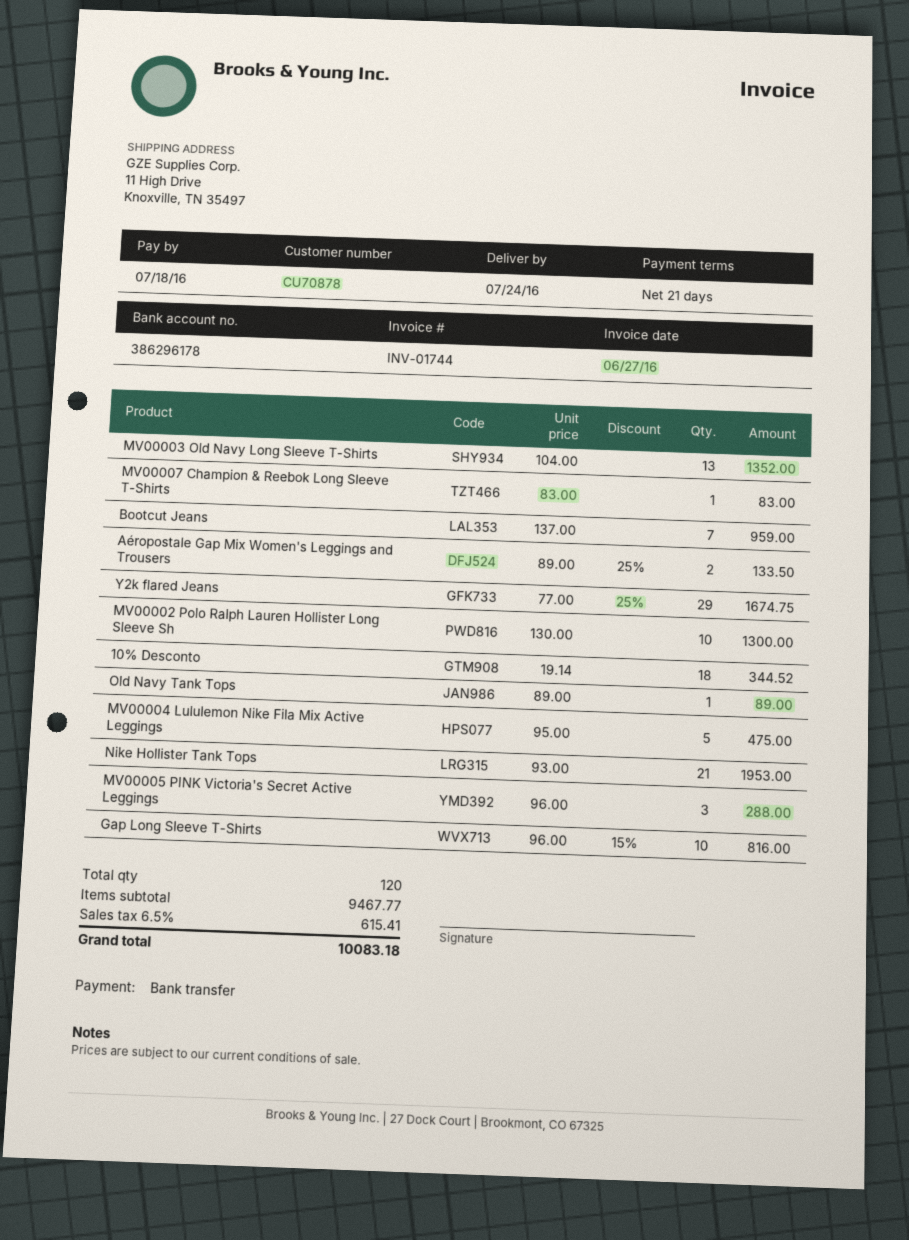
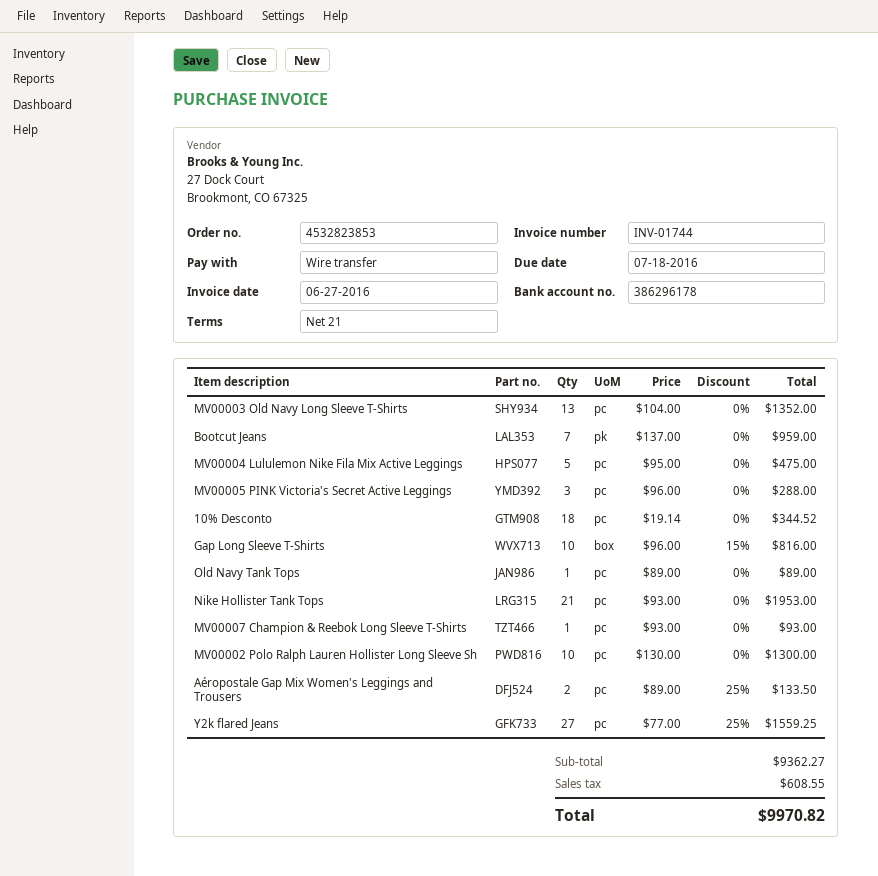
MV00007 Champion & Reebok Long Sleeve T-Shirts: 1 x 83.00 = 83.00 -> 1 x 93.00 = 93.00
Y2k flared Jeans: 29 x 77.00 - 25% = 1674.75 -> 27 x 77.00 - 25% = 1559.25
subtotal: 9467.77 -> 9362.27
tax: 615.41 -> 608.55
total: 10083.18 -> 9970.82

